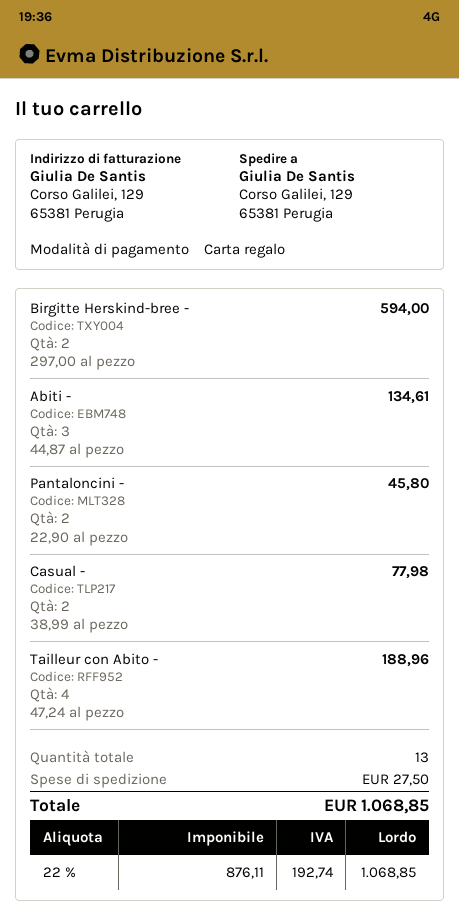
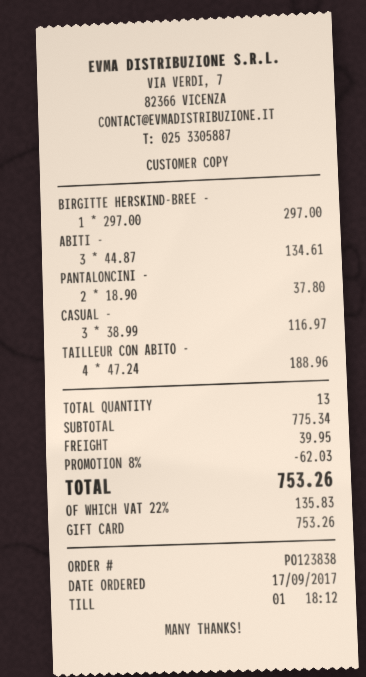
Birgitte Herskind-bree -: 2 x 297.00 = 594.00 -> 1 x 297.00 = 297.00
Pantaloncini -: 2 x 22.90 = 45.80 -> 2 x 18.90 = 37.80
Casual -: 2 x 38.99 = 77.98 -> 3 x 38.99 = 116.97
discount: none -> 8% = 62.03
shipping: 27.50 -> 39.95
tax: 22% = 192.74 -> 22% = 135.83
total: 1068.85 -> 753.26

